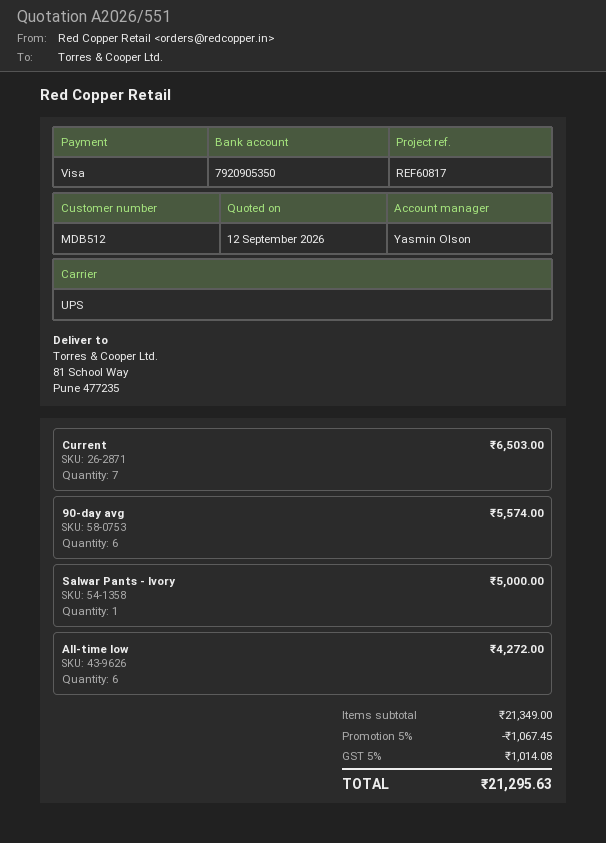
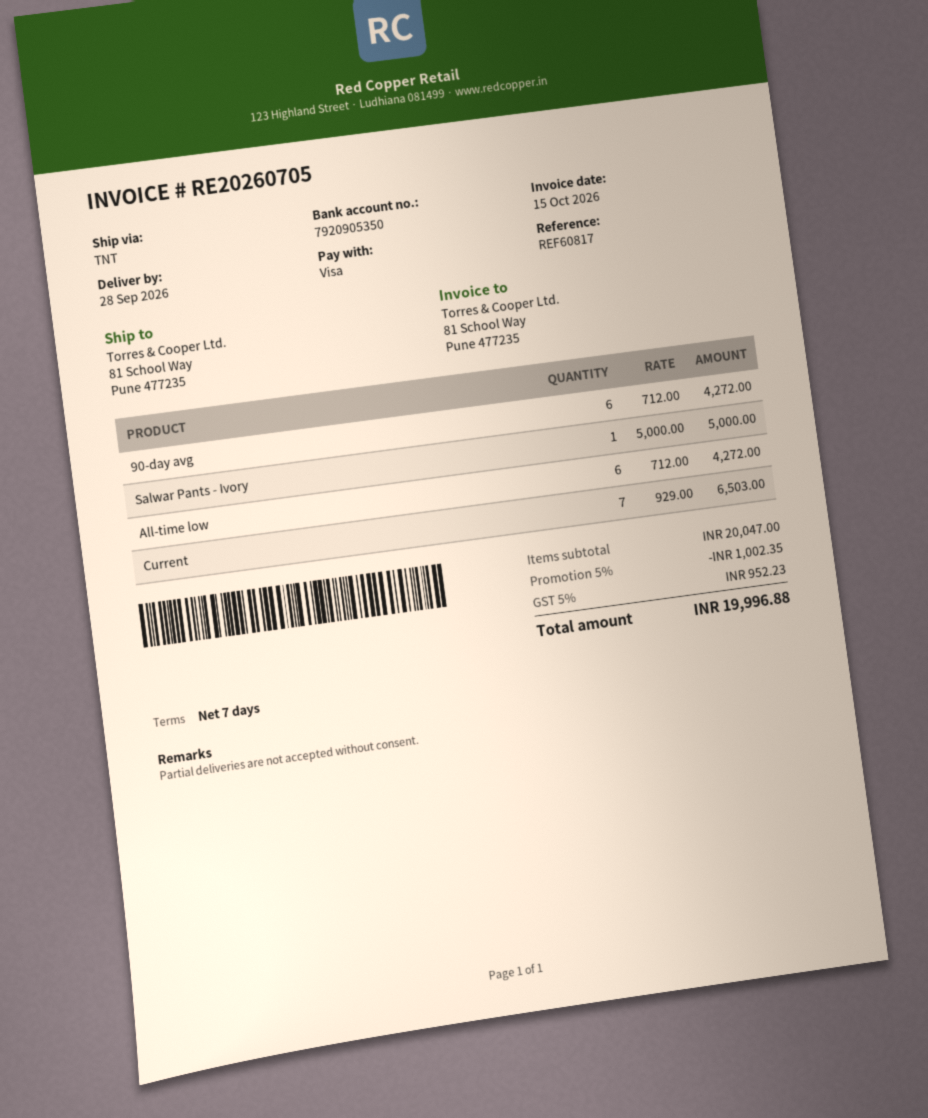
shipping method: UPS -> TNT
90-day avg: 6 for 5574.00 -> 6 for 4272.00
subtotal: 21349.00 -> 20047.00
discount: 5% = 1067.45 -> 5% = 1002.35
tax: 5% = 1014.08 -> 5% = 952.23
total: 21295.63 -> 19996.88

